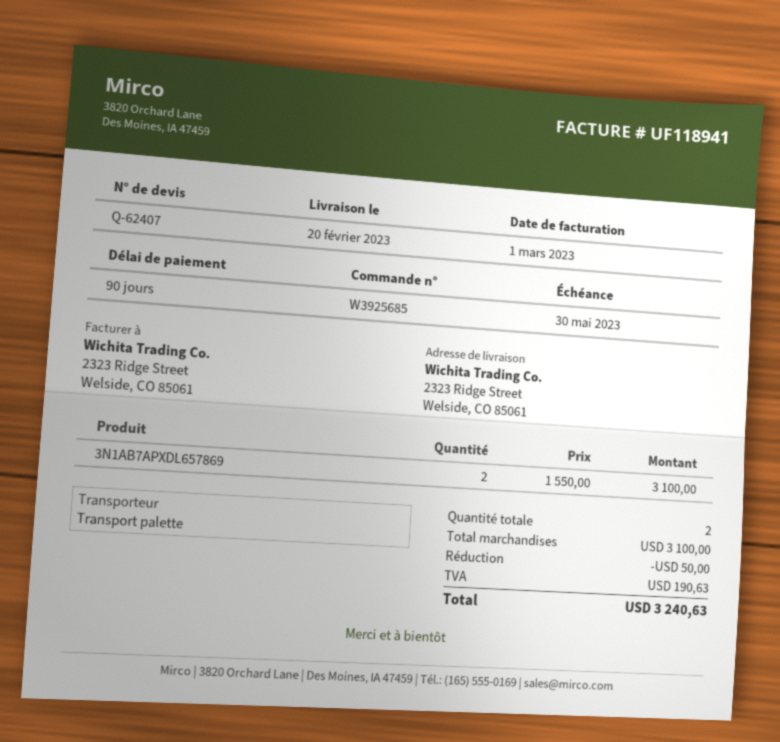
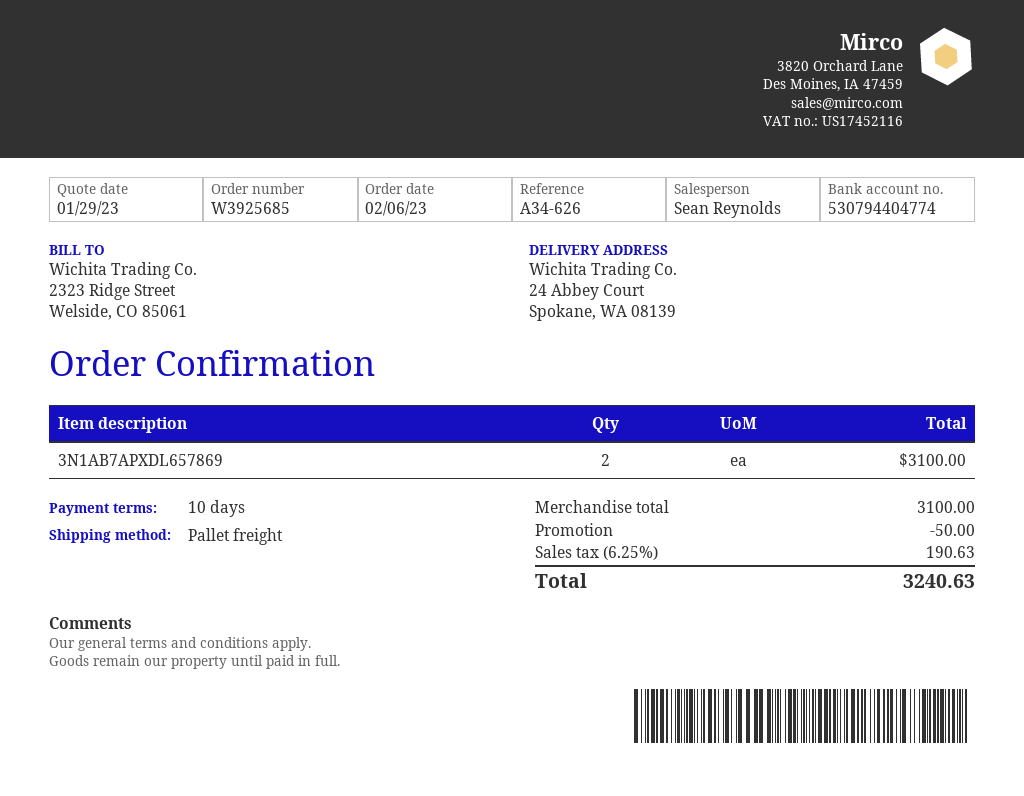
payment terms: 90 days -> 10 days
ship to: 2323 Ridge Street, Welside, CO 85061 -> 24 Abbey Court, Spokane, WA 08139

